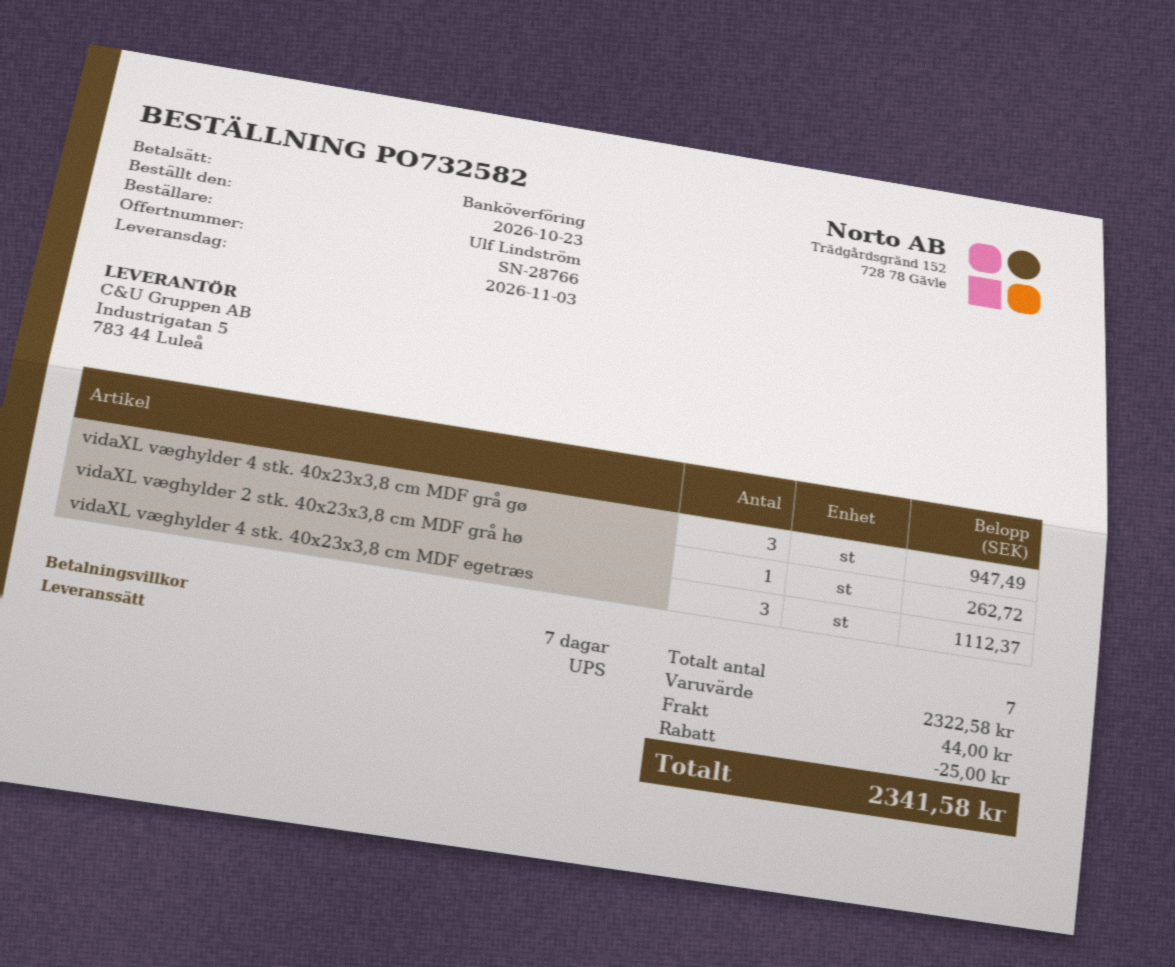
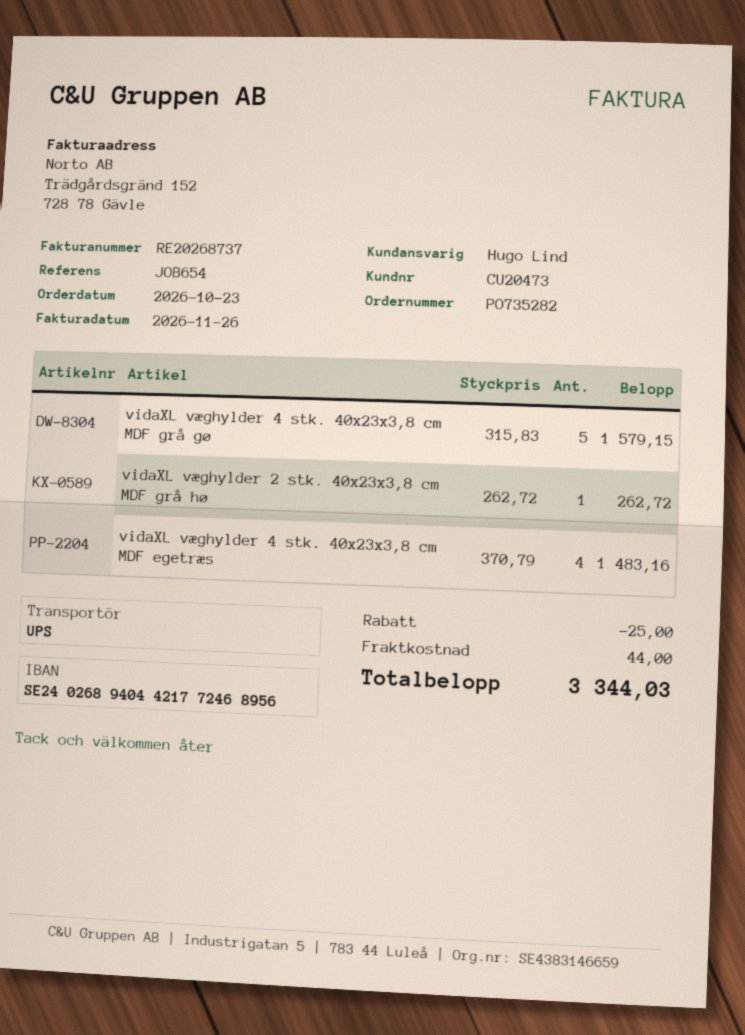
order number: PO732582 -> PO735282
vidaXL væghylder 4 stk. 40x23x3,8 cm MDF grå gø: 3 for 947.49 -> 5 for 1579.15
vidaXL væghylder 4 stk. 40x23x3,8 cm MDF egetræs: 3 for 1112.37 -> 4 for 1483.16
total: 2341.58 -> 3344.03

